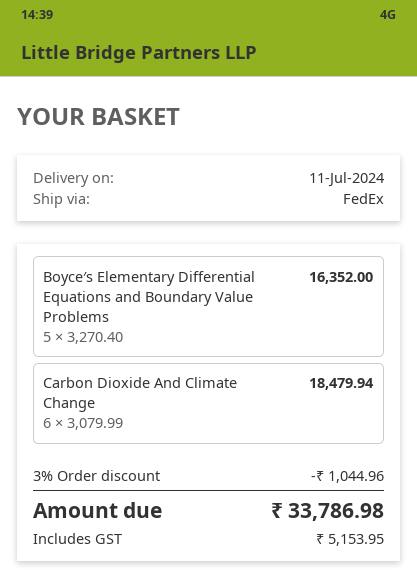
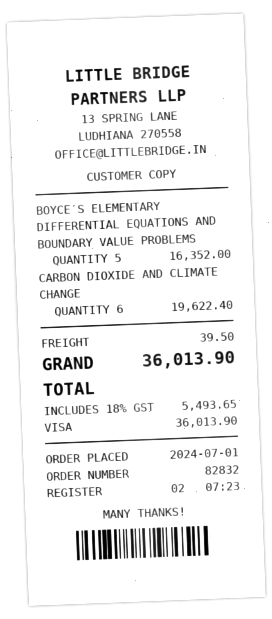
Carbon Dioxide And Climate Change: 6 for 18479.94 -> 6 for 19622.40
discount: 3% = 1044.96 -> none
shipping: none -> 39.50
tax: 5153.95 -> 5493.65
total: 33786.98 -> 36013.90

